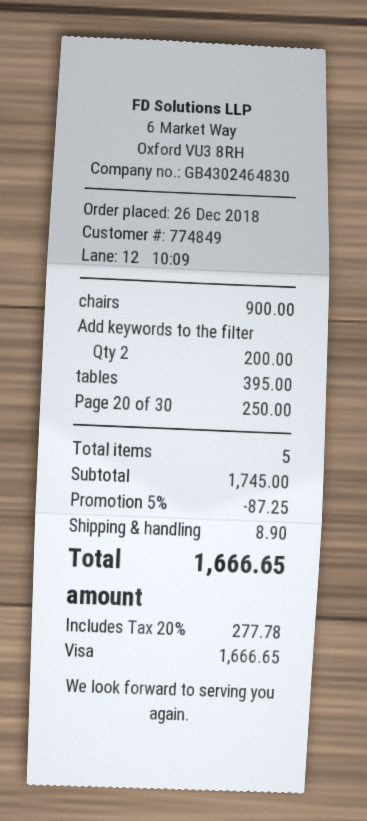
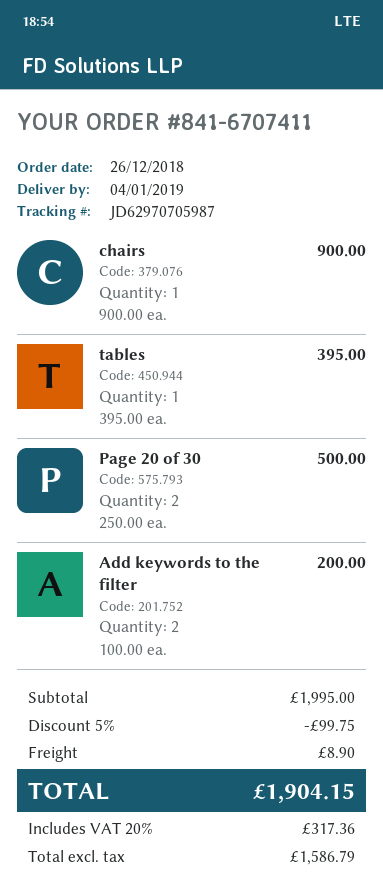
Page 20 of 30: 1 for 250.00 -> 2 for 500.00
subtotal: 1745.00 -> 1995.00
discount: 5% = 87.25 -> 5% = 99.75
tax: 20% = 277.78 -> 20% = 317.36
total: 1666.65 -> 1904.15

